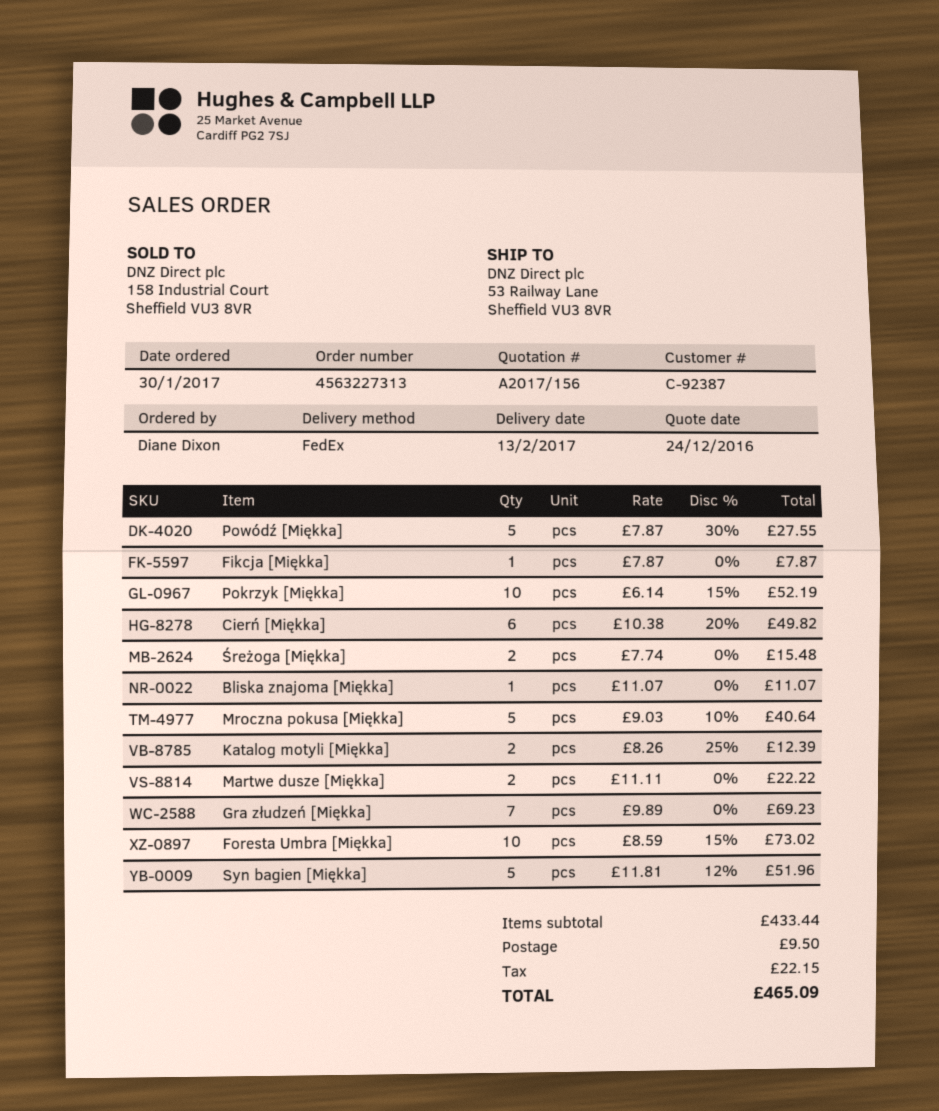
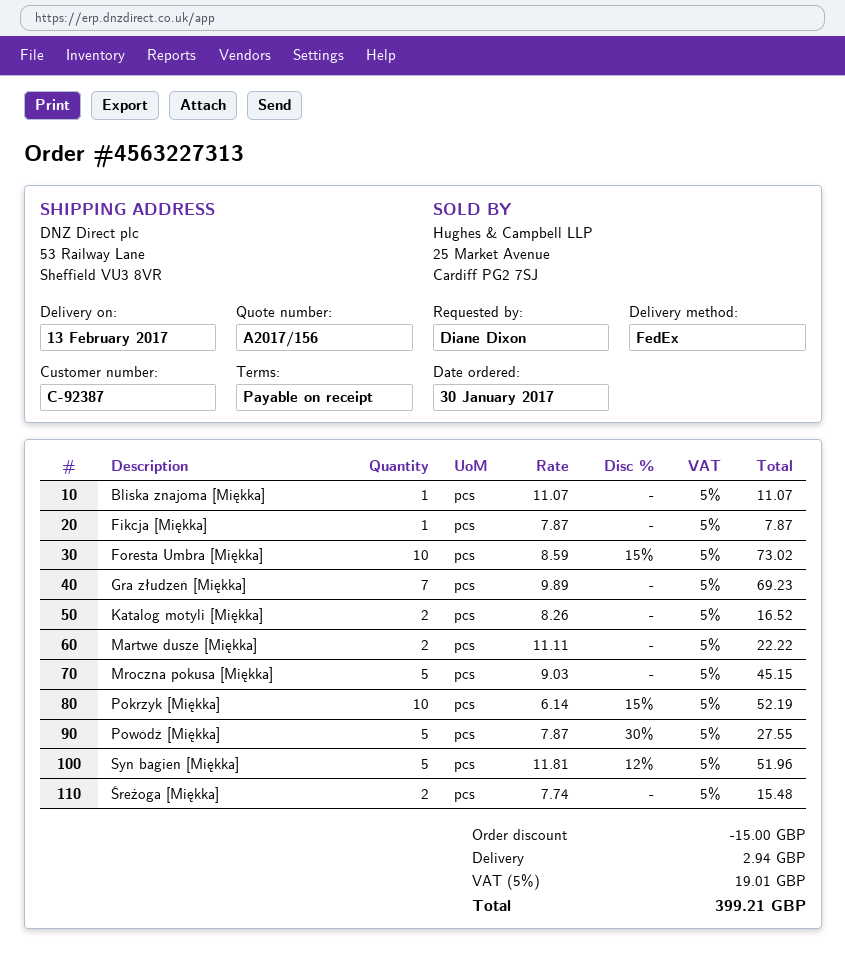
Cierń [Miękka]: 6 x 10.38 - 20% = 49.82 -> none
Mroczna pokusa [Miękka]: 5 x 9.03 - 10% = 40.64 -> 5 x 9.03 = 45.15
Katalog motyli [Miękka]: 2 x 8.26 - 25% = 12.39 -> 2 x 8.26 = 16.52
discount: none -> 15.00
shipping: 9.50 -> 2.94
tax: 22.15 -> 19.01
total: 465.09 -> 399.21

